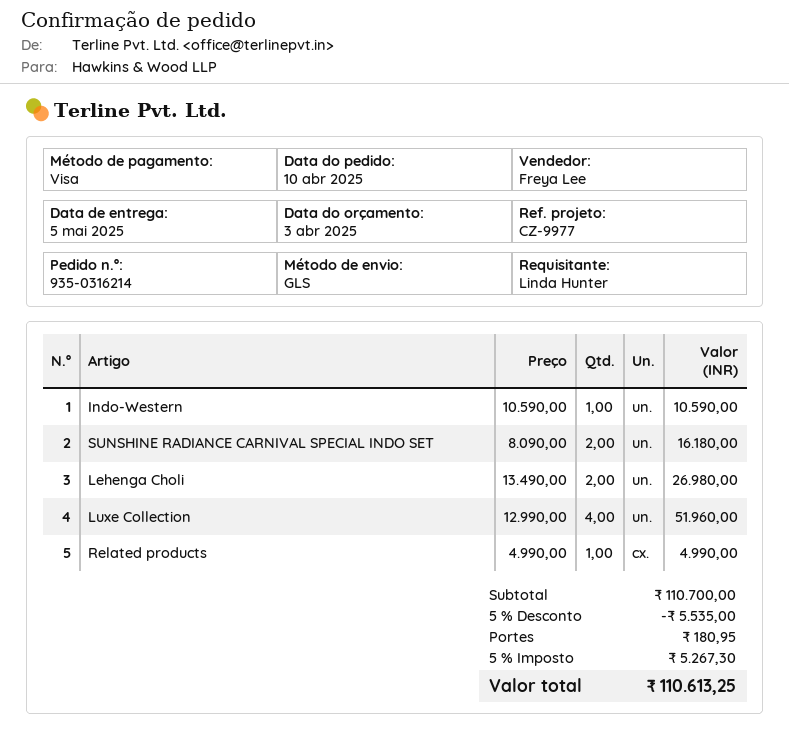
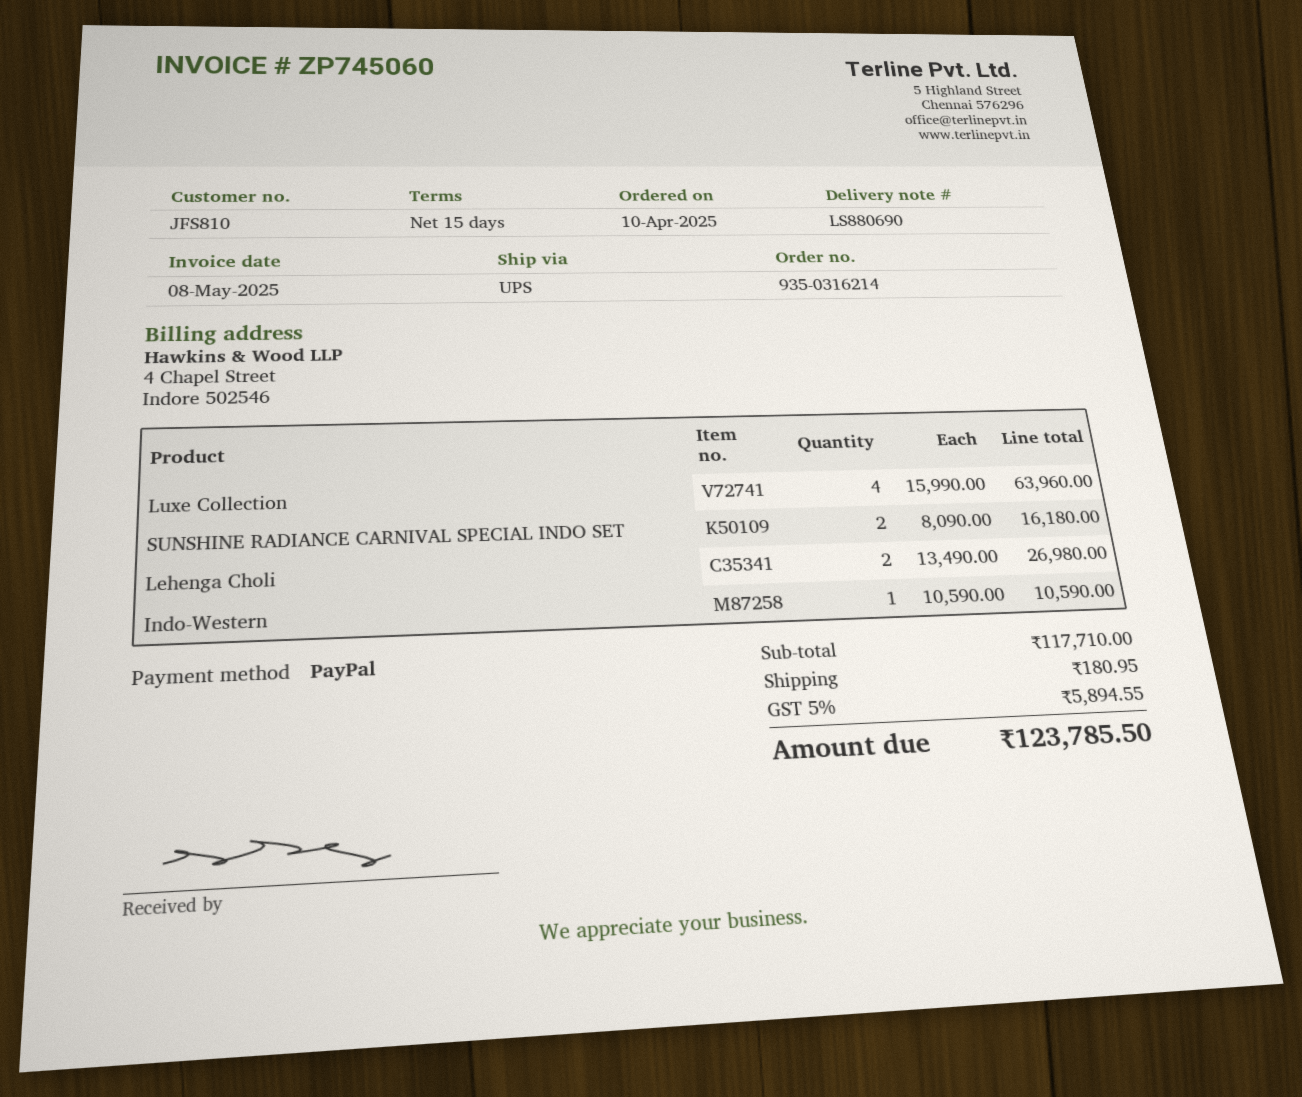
payment method: Visa -> PayPal
shipping method: GLS -> UPS
Luxe Collection: 4 x 12990.00 = 51960.00 -> 4 x 15990.00 = 63960.00
Related products: 1 x 4990.00 = 4990.00 -> none
subtotal: 110700.00 -> 117710.00
discount: 5% = 5535.00 -> none
tax: 5% = 5267.30 -> 5% = 5894.55
total: 110613.25 -> 123785.50

